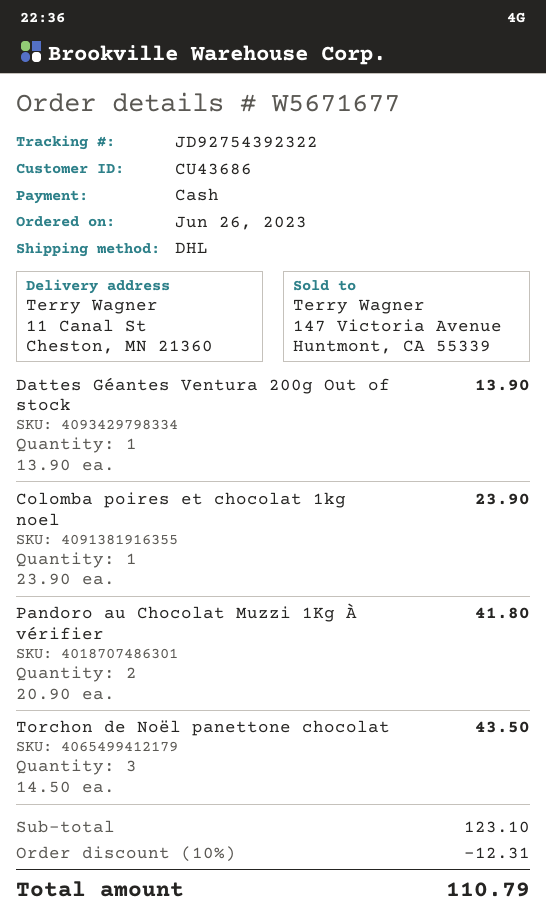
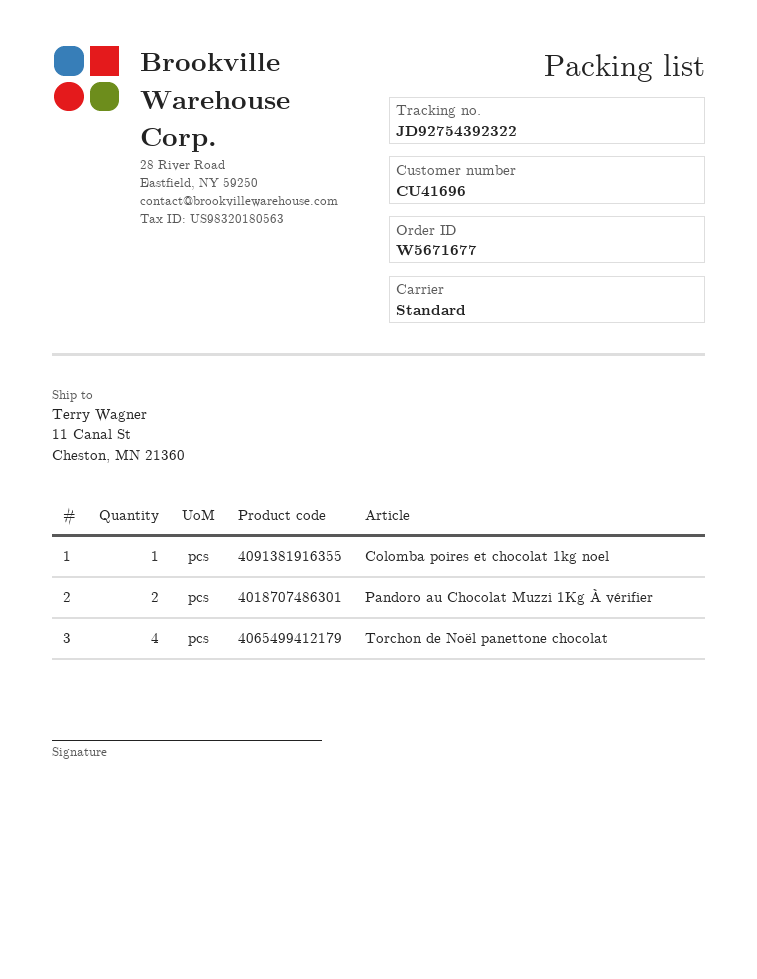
customer number: CU43686 -> CU41696
shipping method: DHL -> standard
Dattes Géantes Ventura 200g Out of stock: 1 -> none
Torchon de Noël panettone chocolat: 3 -> 4

